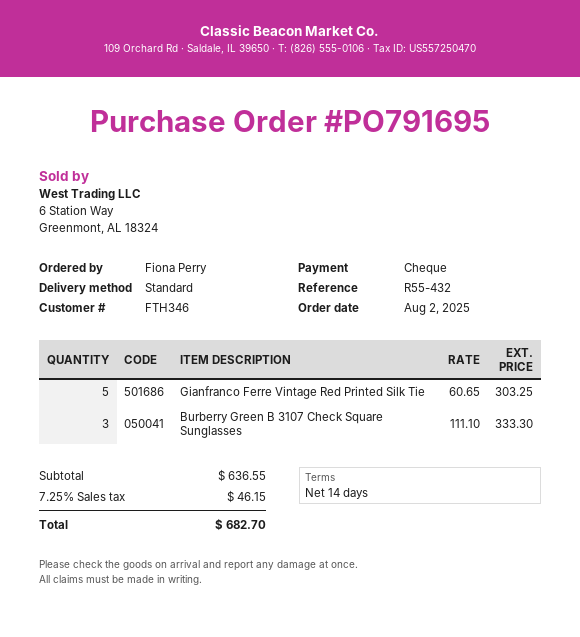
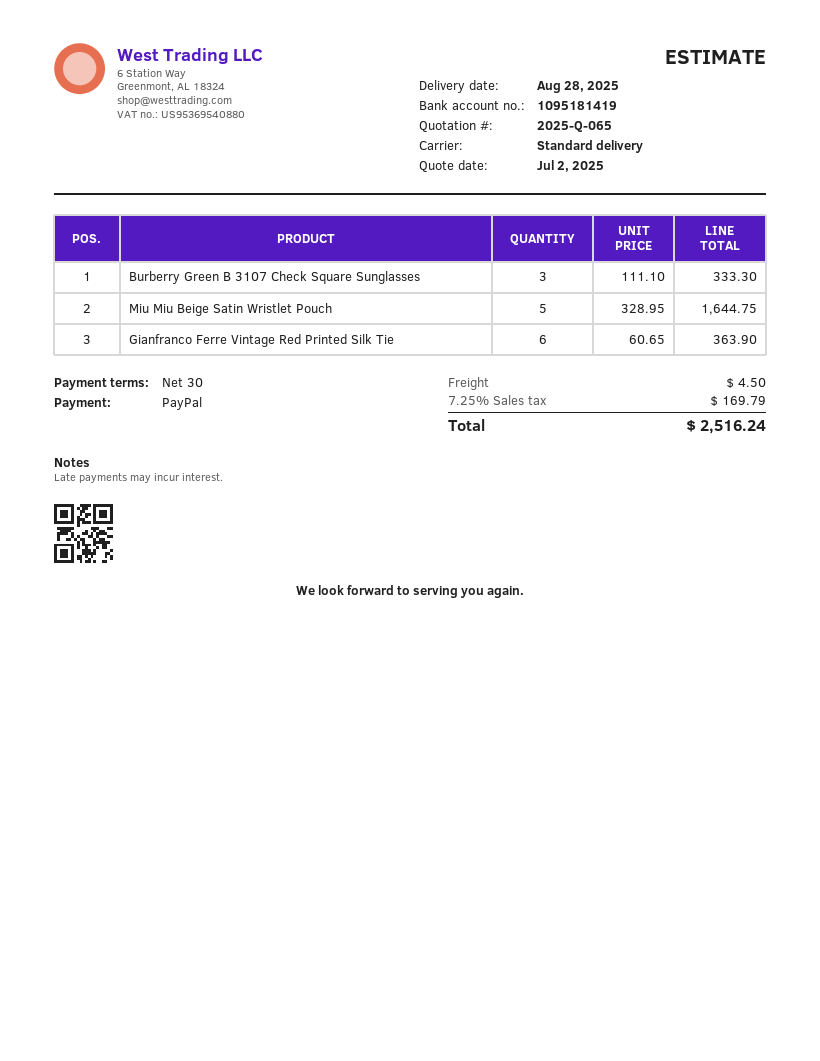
payment terms: 14 days -> 30 days
payment method: cheque -> PayPal
Gianfranco Ferre Vintage Red Printed Silk Tie: 5 x 60.65 = 303.25 -> 6 x 60.65 = 363.90
Miu Miu Beige Satin Wristlet Pouch: none -> 5 x 328.95 = 1644.75
shipping: none -> 4.50
tax: 7.25% = 46.15 -> 7.25% = 169.79
total: 682.70 -> 2516.24

